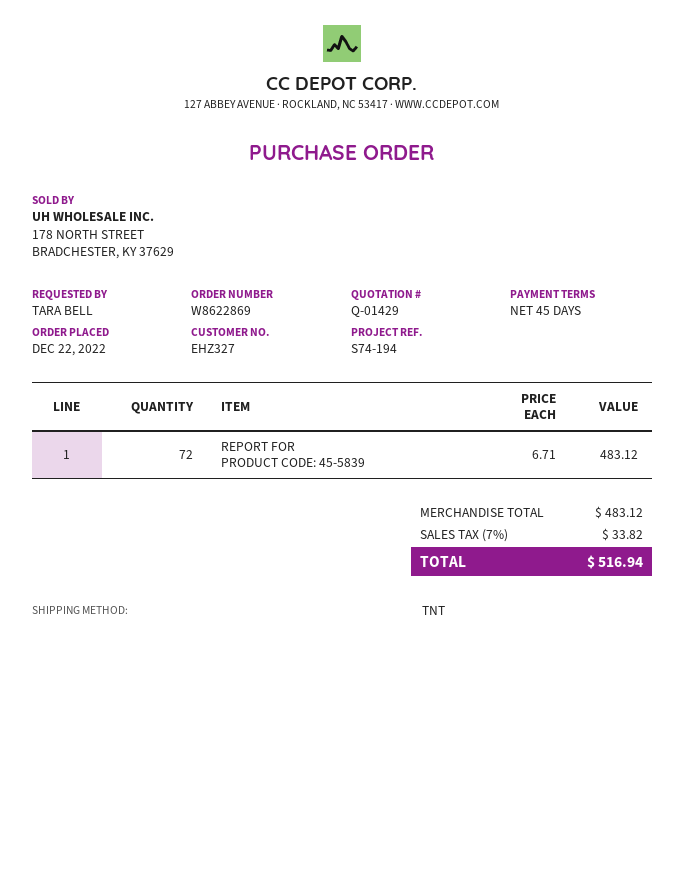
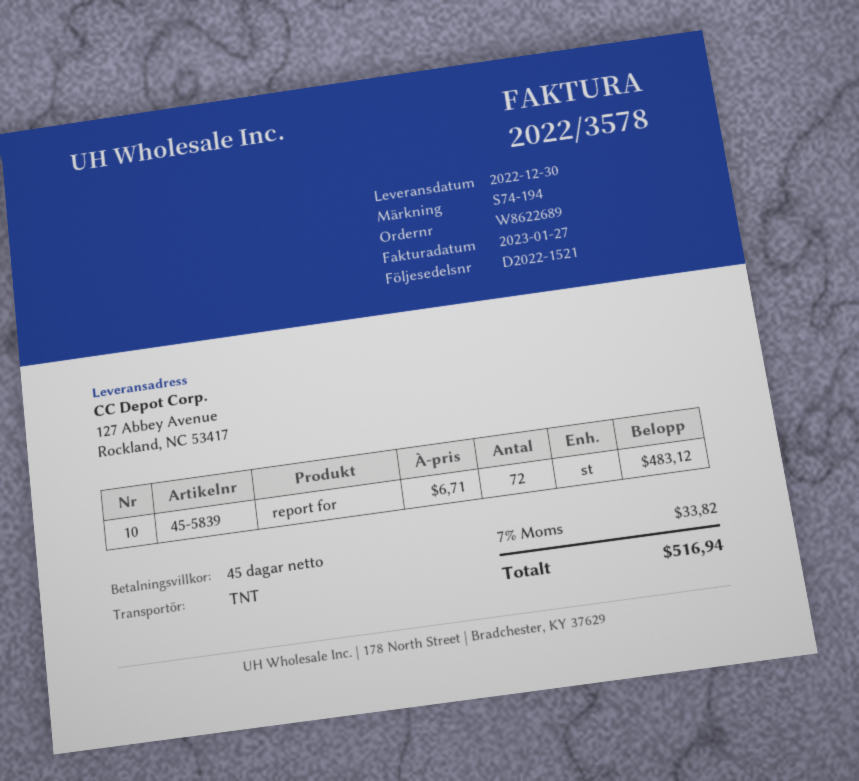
order number: W8622869 -> W8622689

